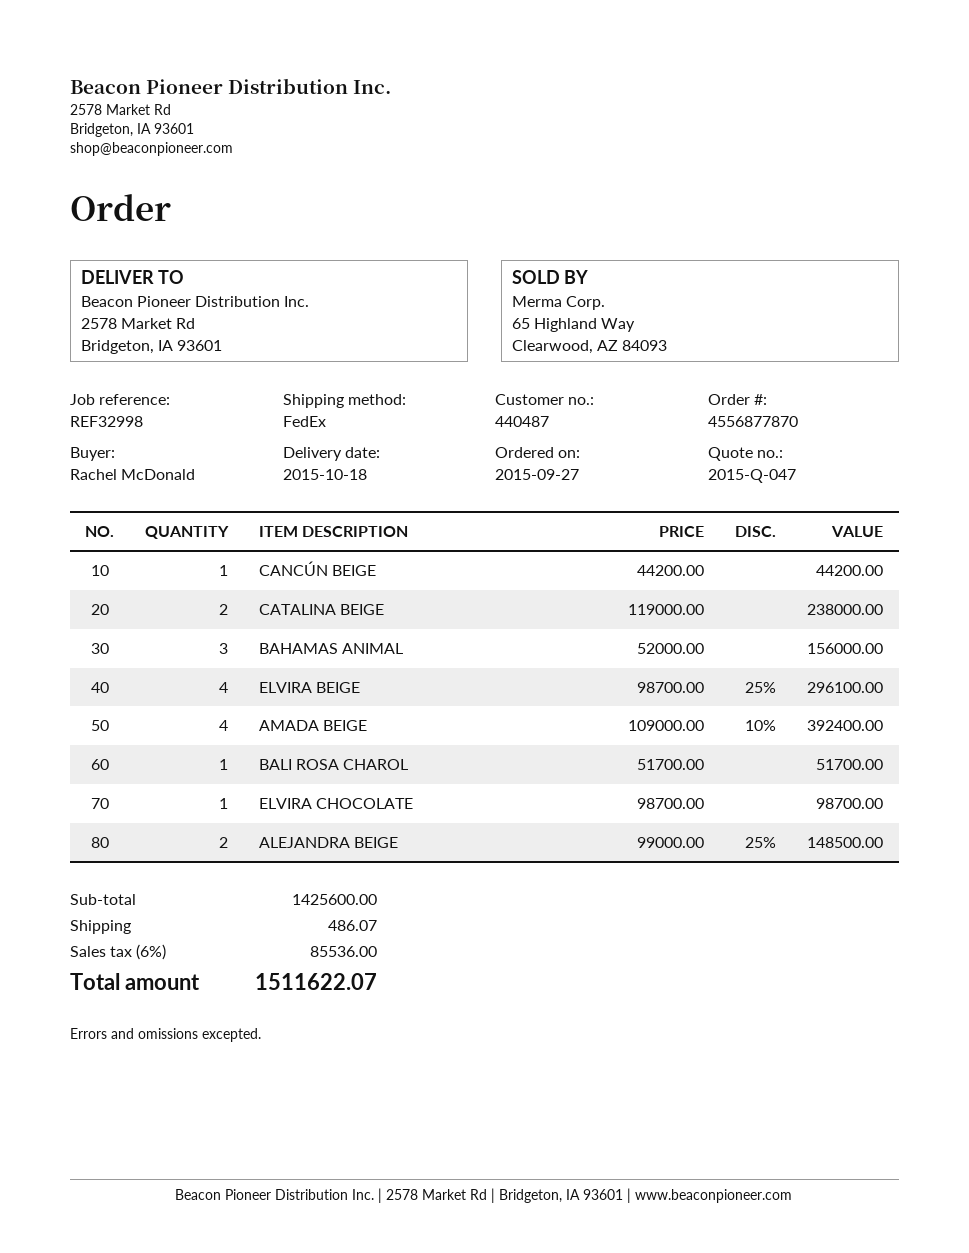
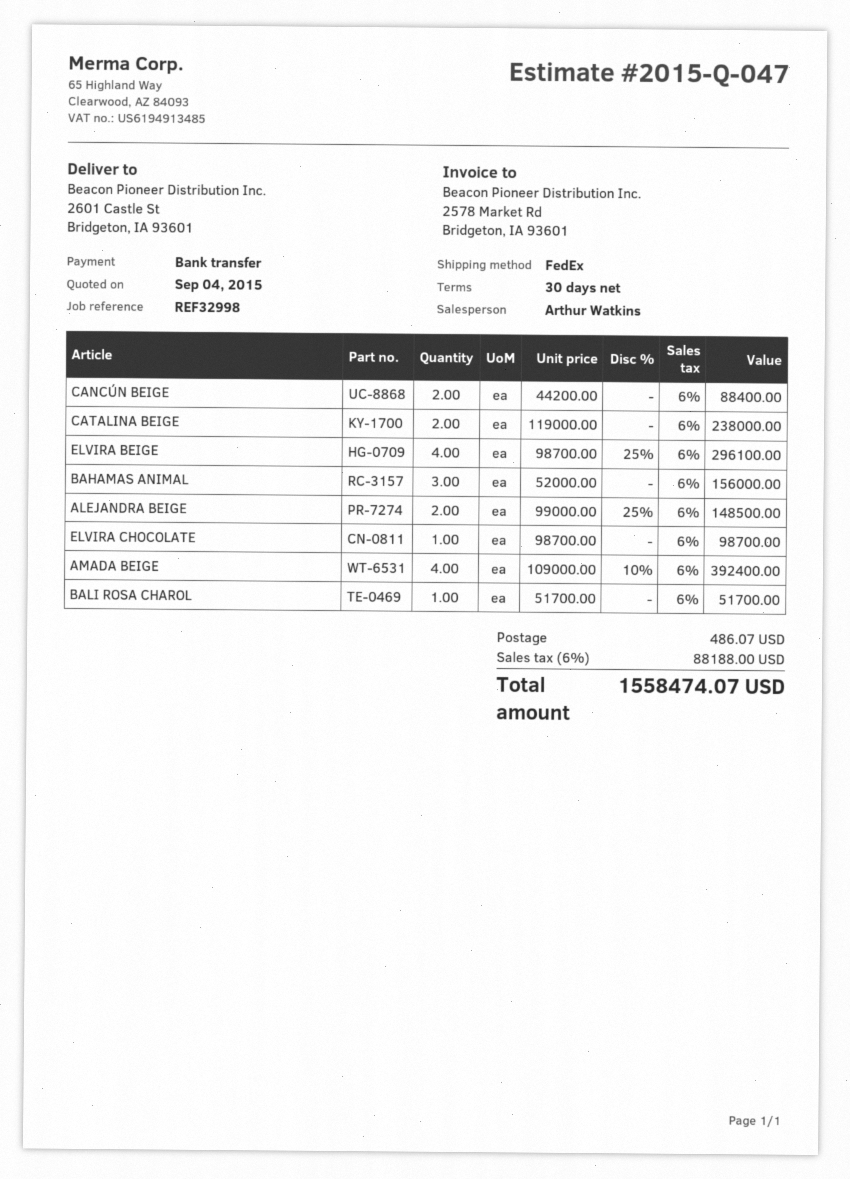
ship to: 2578 Market Rd, Bridgeton, IA 93601 -> 2601 Castle St, Bridgeton, IA 93601
CANCÚN BEIGE: 1 x 44200.00 = 44200.00 -> 2 x 44200.00 = 88400.00
tax: 6% = 85536.00 -> 6% = 88188.00
total: 1511622.07 -> 1558474.07

